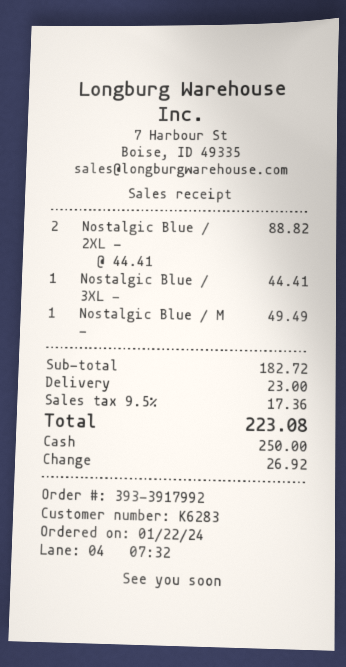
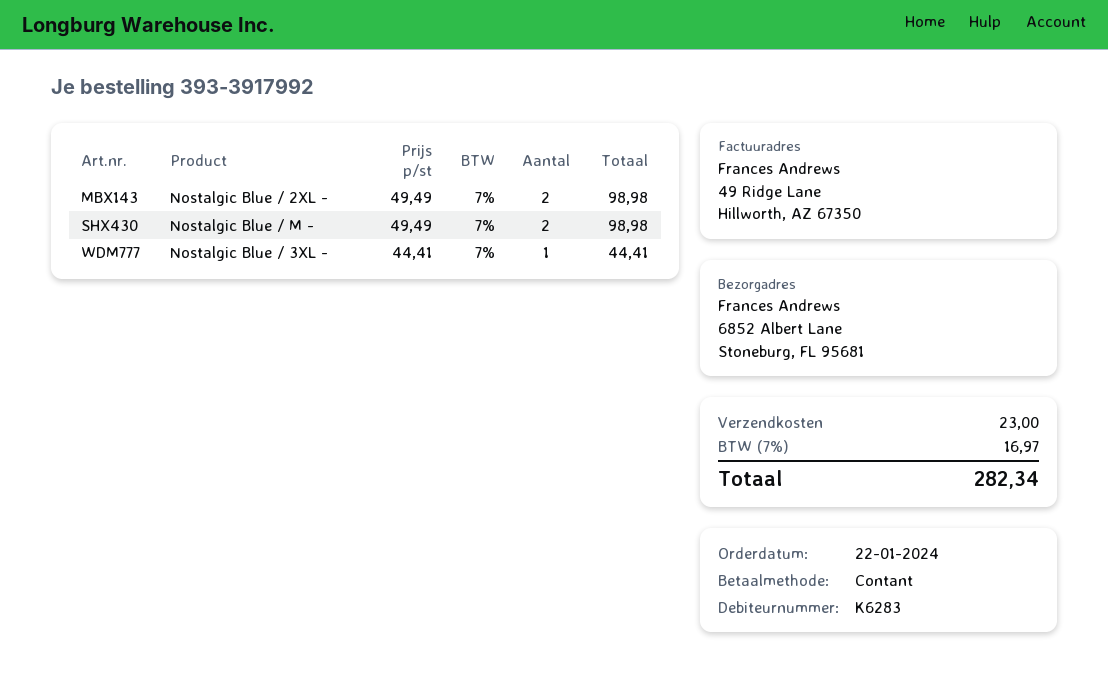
Nostalgic Blue / 2XL -: 2 x 44.41 = 88.82 -> 2 x 49.49 = 98.98
Nostalgic Blue / M -: 1 x 49.49 = 49.49 -> 2 x 49.49 = 98.98
tax: 9.5% = 17.36 -> 7% = 16.97
total: 223.08 -> 282.34

